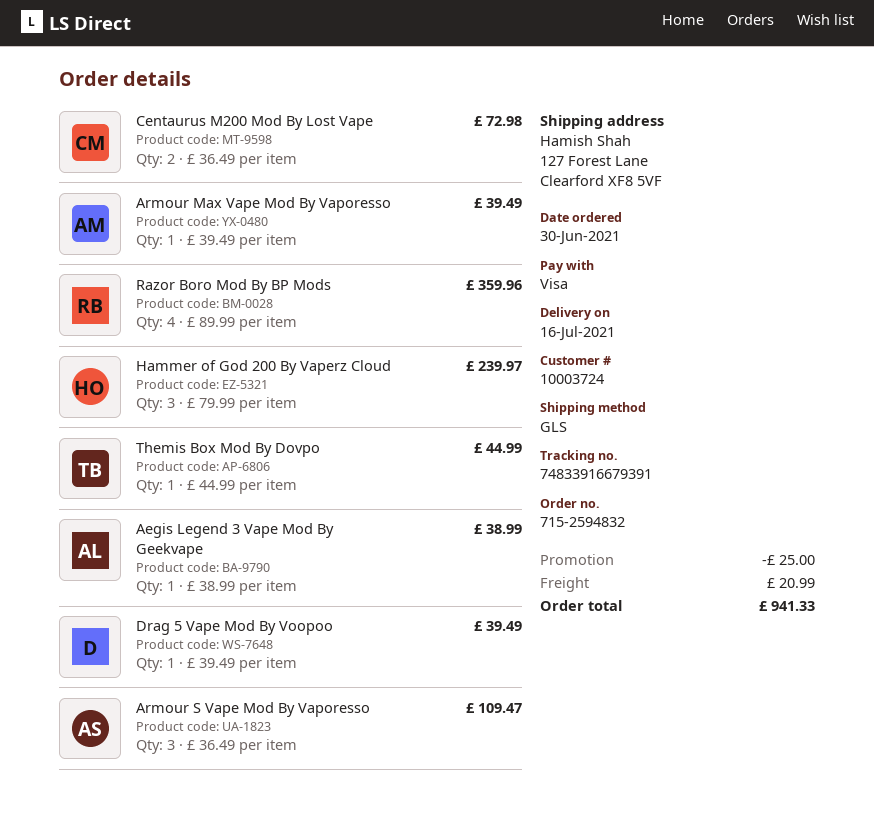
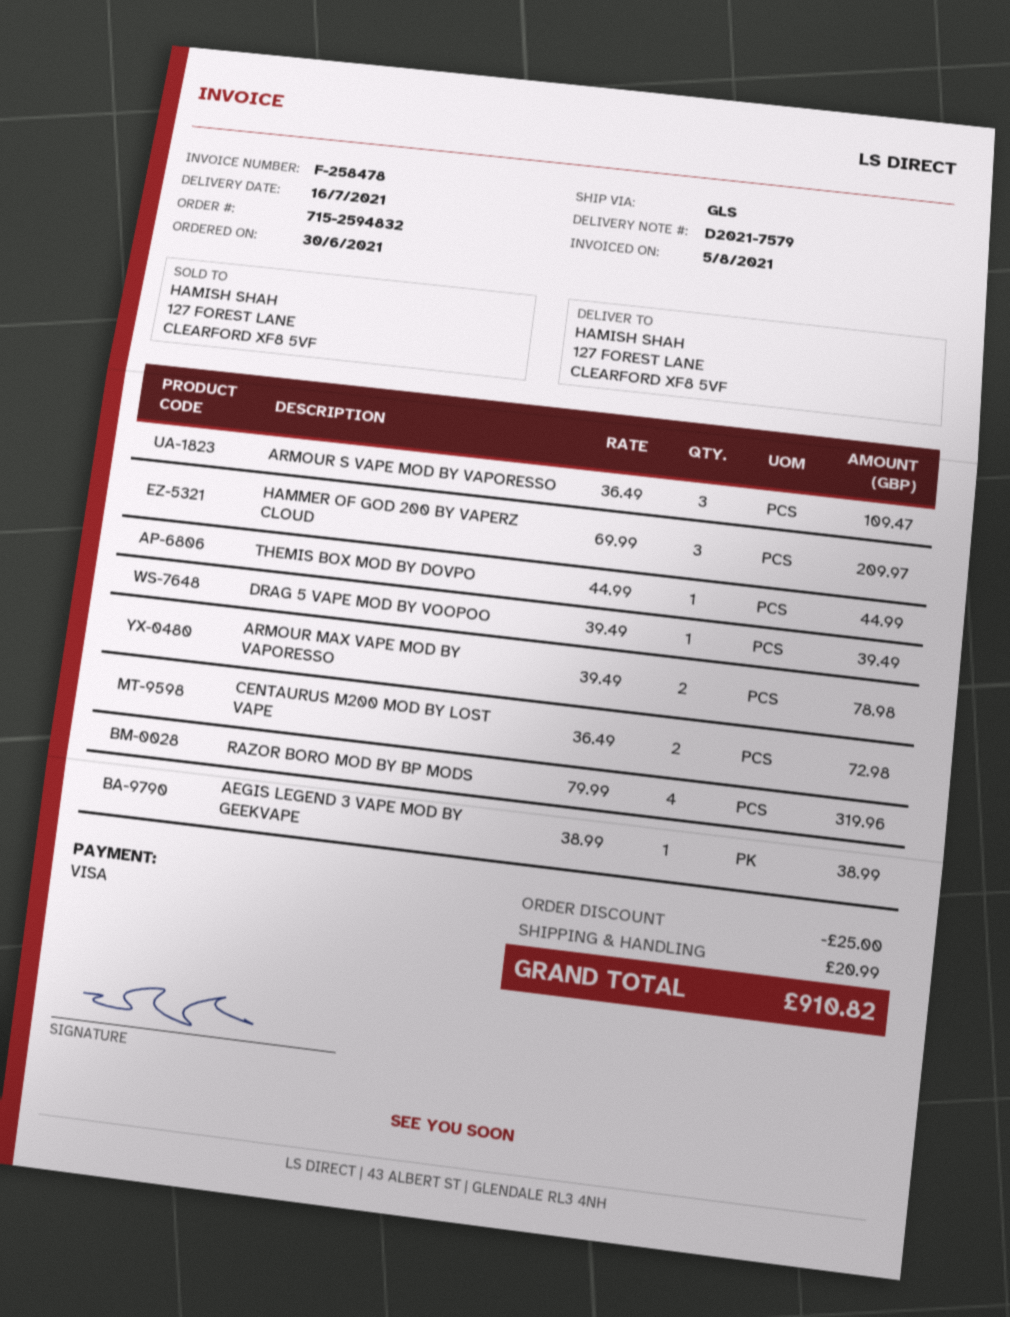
Armour Max Vape Mod By Vaporesso: 1 x 39.49 = 39.49 -> 2 x 39.49 = 78.98
Razor Boro Mod By BP Mods: 4 x 89.99 = 359.96 -> 4 x 79.99 = 319.96
Hammer of God 200 By Vaperz Cloud: 3 x 79.99 = 239.97 -> 3 x 69.99 = 209.97
total: 941.33 -> 910.82

